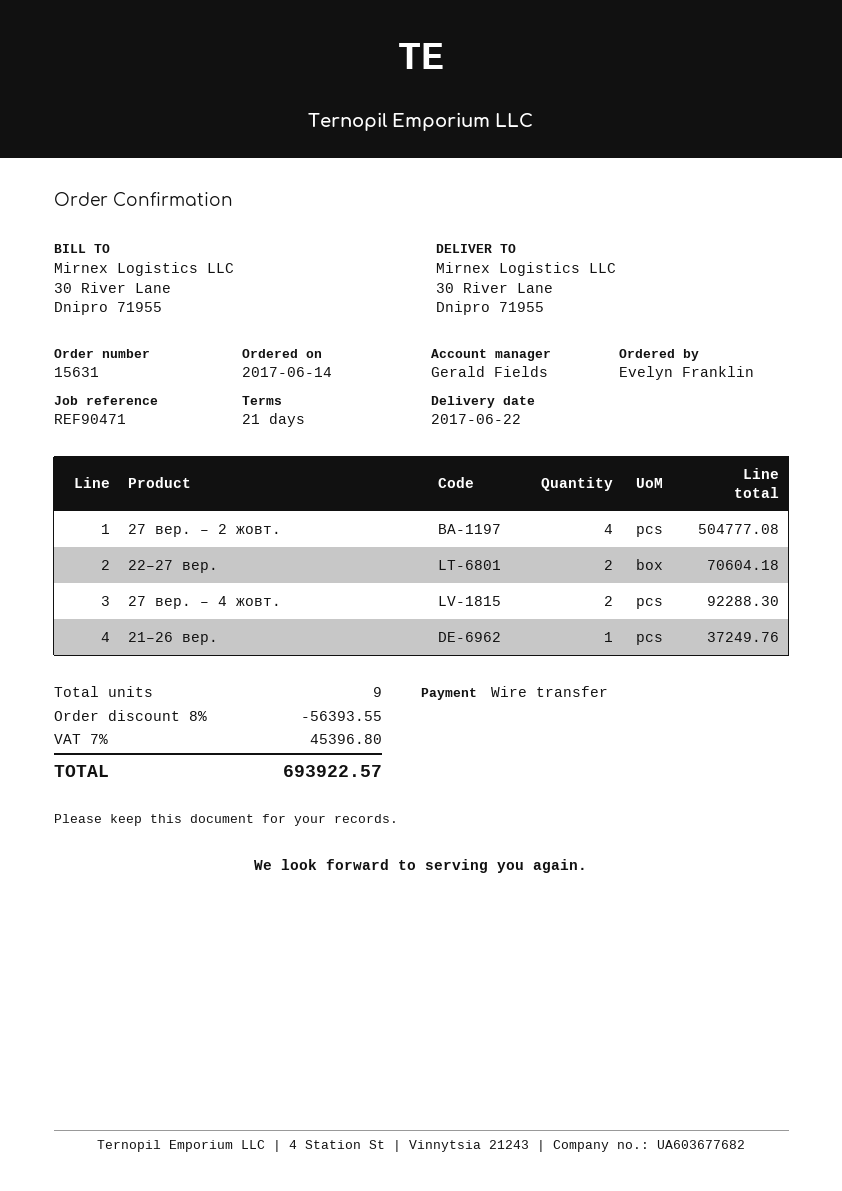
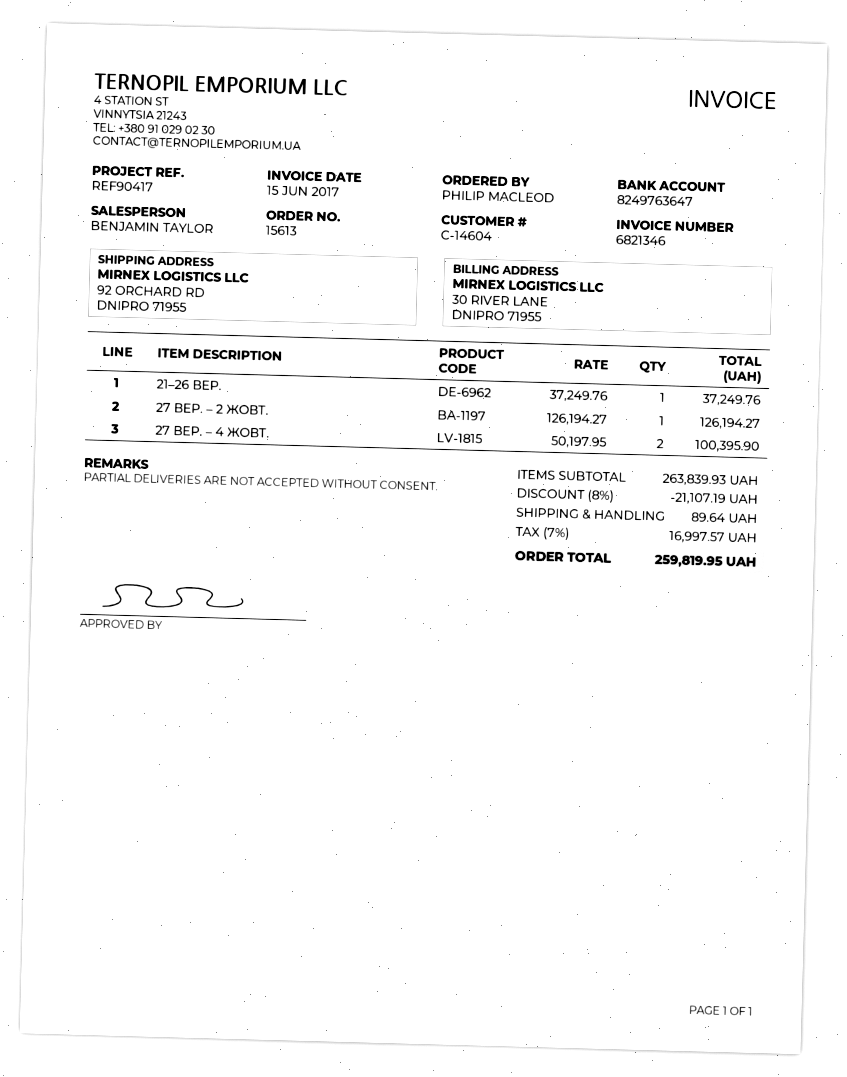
order number: 15631 -> 15613
reference: REF90471 -> REF90417
ordered by: Evelyn Franklin -> PHILIP MACLEOD
sales rep: Gerald Fields -> BENJAMIN TAYLOR
ship to: 30 River Lane, Dnipro 71955 -> 92 ORCHARD RD, DNIPRO 71955
27 вер. – 2 жовт.: 4 for 504777.08 -> 1 for 126194.27
22–27 вер.: 2 for 70604.18 -> none
27 вер. – 4 жовт.: 2 for 92288.30 -> 2 for 100395.90
discount: 8% = 56393.55 -> 8% = 21107.19
shipping: none -> 89.64
tax: 7% = 45396.80 -> 7% = 16997.57
total: 693922.57 -> 259819.95

